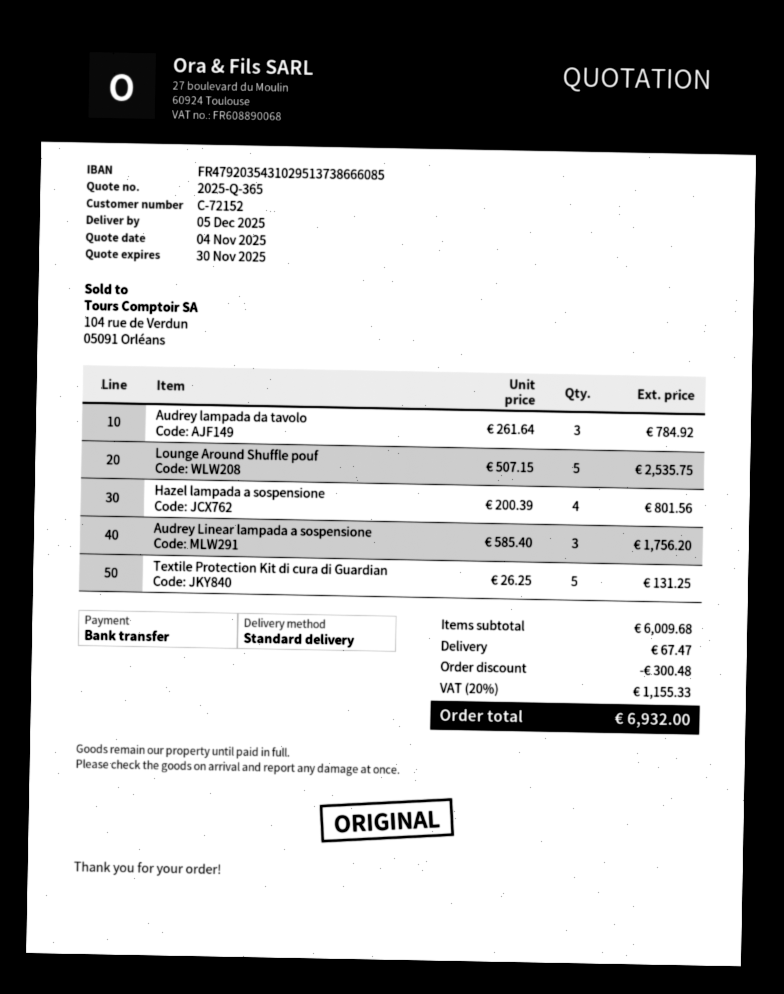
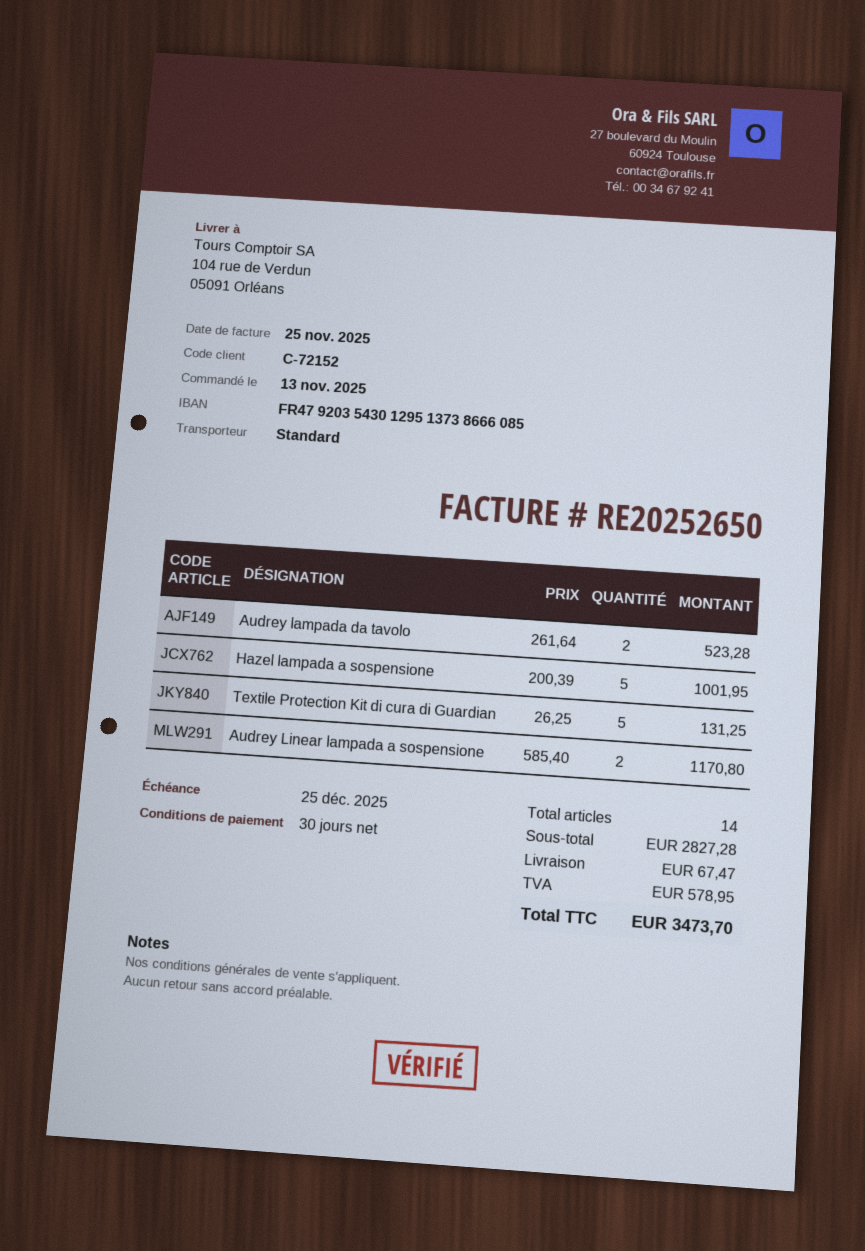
bank account: FR4792035431029513738666085 -> FR4792035430129513738666085
Audrey lampada da tavolo: 3 x 261.64 = 784.92 -> 2 x 261.64 = 523.28
Lounge Around Shuffle pouf: 5 x 507.15 = 2535.75 -> none
Hazel lampada a sospensione: 4 x 200.39 = 801.56 -> 5 x 200.39 = 1001.95
Audrey Linear lampada a sospensione: 3 x 585.40 = 1756.20 -> 2 x 585.40 = 1170.80
subtotal: 6009.68 -> 2827.28
discount: 300.48 -> none
tax: 1155.33 -> 578.95
total: 6932.00 -> 3473.70

